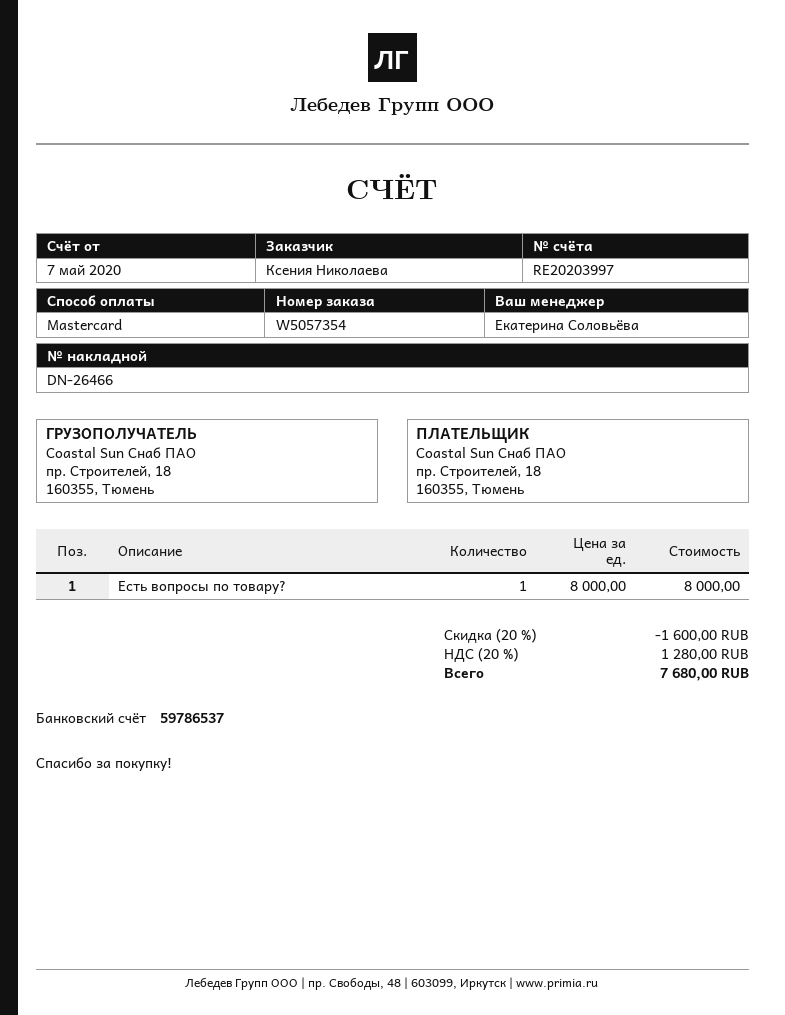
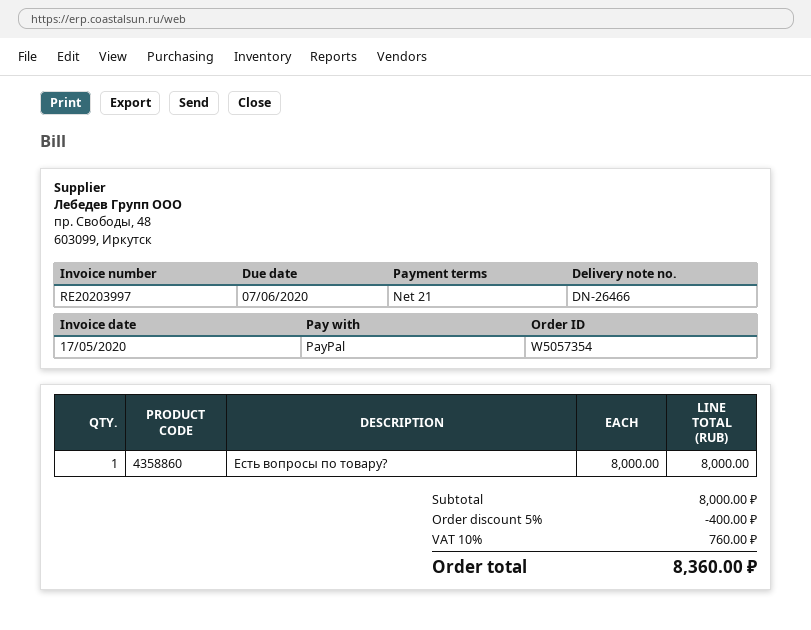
invoice date: 2020-05-07 -> 2020-05-17
payment method: Mastercard -> PayPal
discount: 20% = 1600.00 -> 5% = 400.00
tax: 20% = 1280.00 -> 10% = 760.00
total: 7680.00 -> 8360.00

